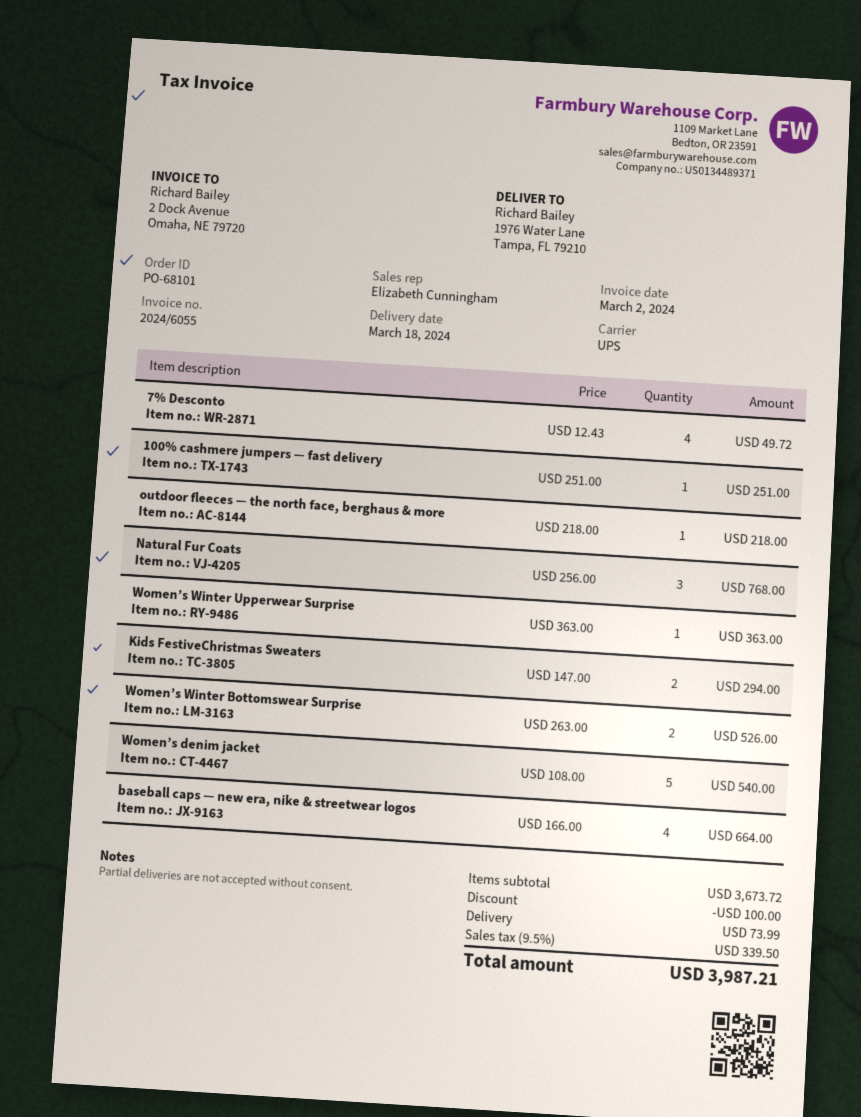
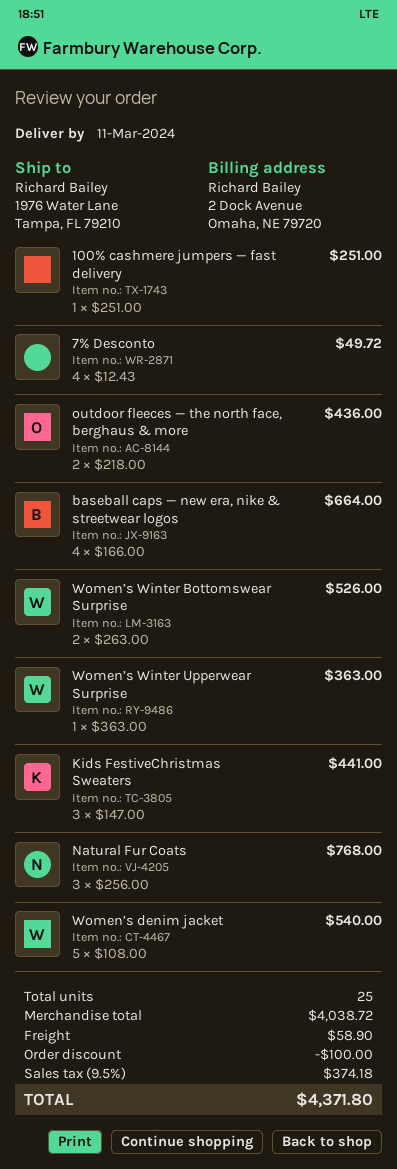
delivery date: 2024-03-18 -> 2024-03-11
outdoor fleeces — the north face, berghaus & more: 1 x 218.00 = 218.00 -> 2 x 218.00 = 436.00
Kids FestiveChristmas Sweaters: 2 x 147.00 = 294.00 -> 3 x 147.00 = 441.00
subtotal: 3673.72 -> 4038.72
shipping: 73.99 -> 58.90
tax: 9.5% = 339.50 -> 9.5% = 374.18
total: 3987.21 -> 4371.80

